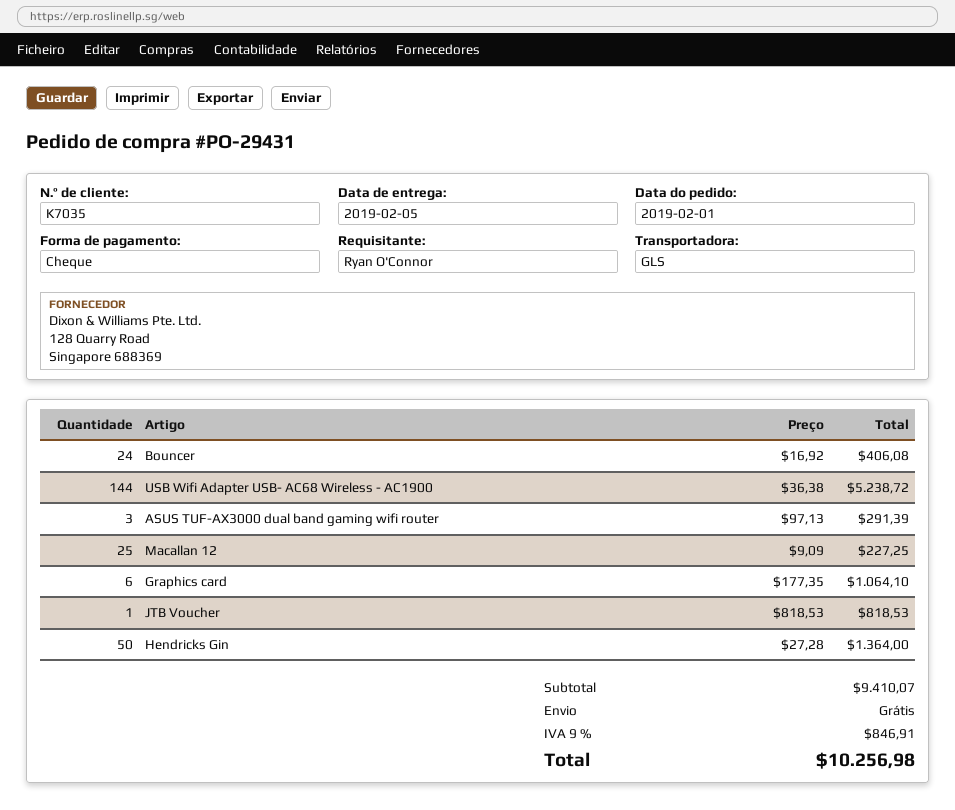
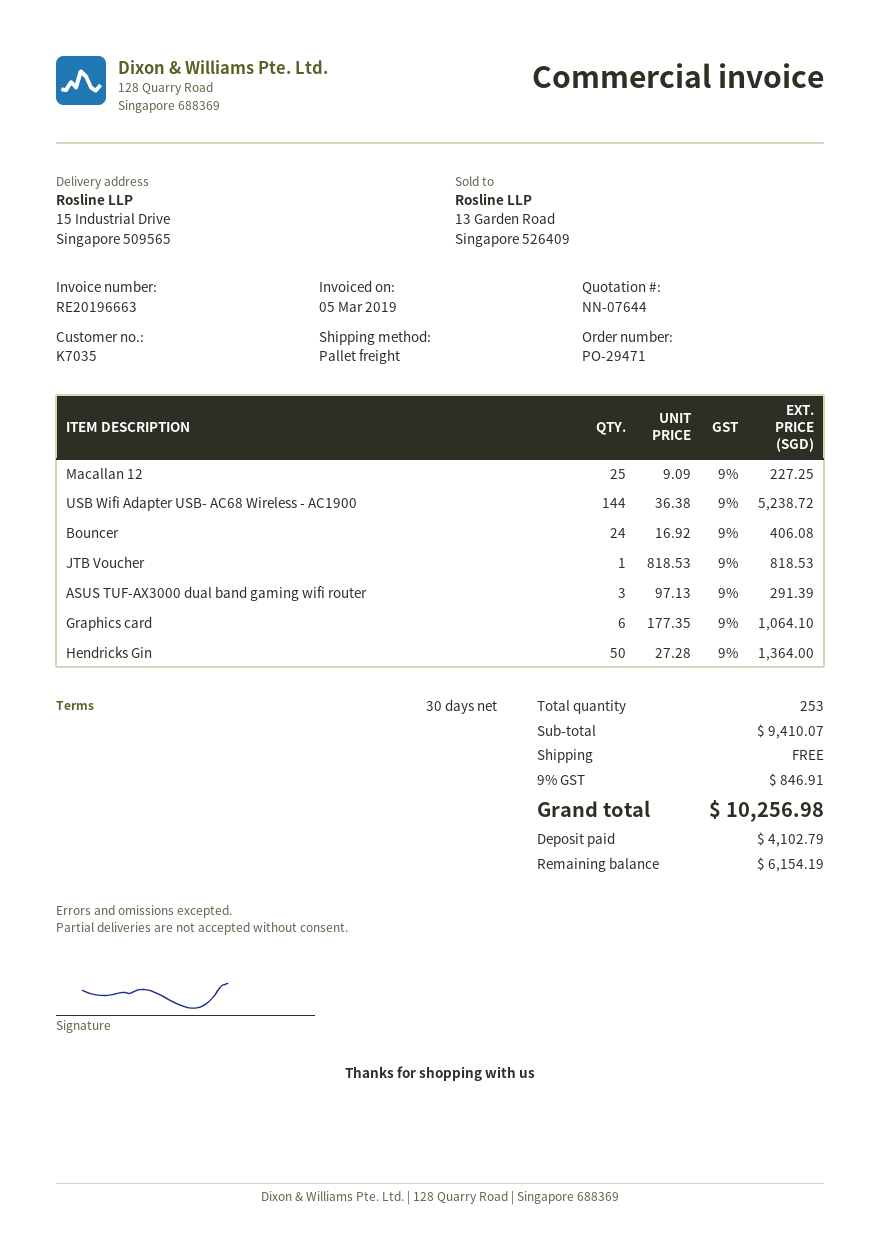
order number: PO-29431 -> PO-29471
shipping method: GLS -> pallet freight

